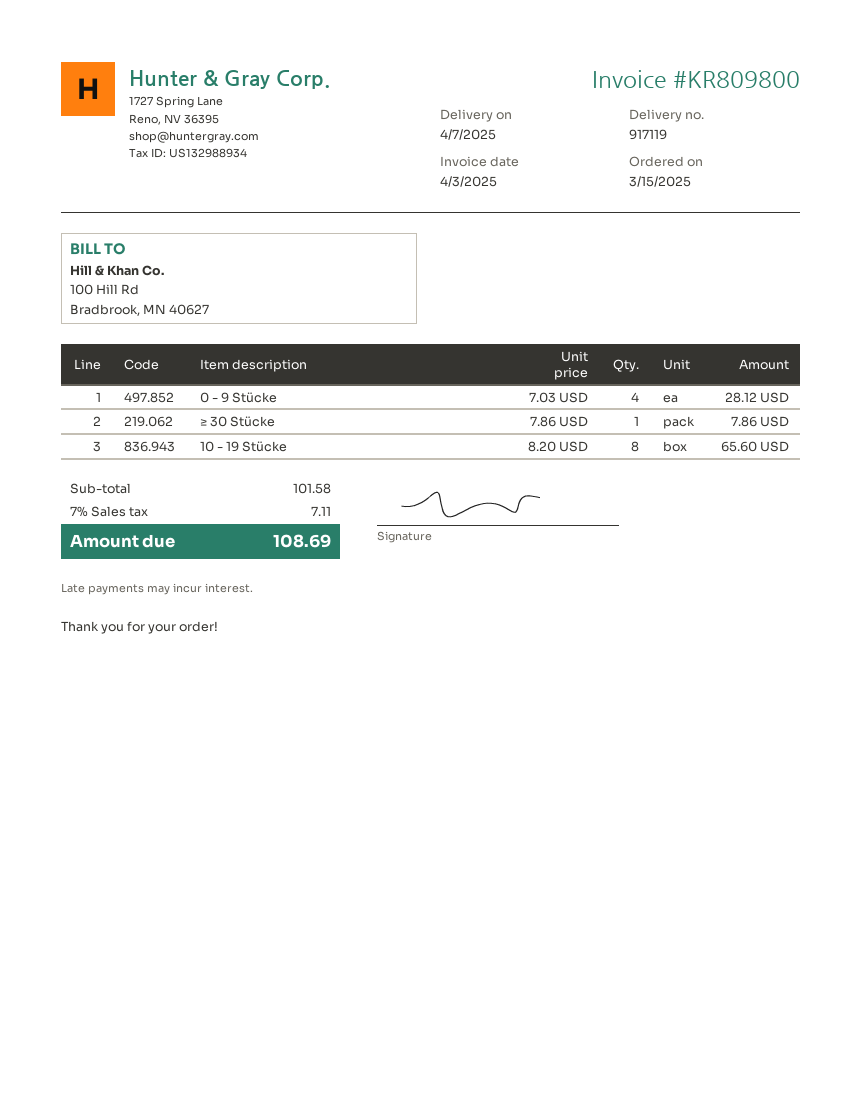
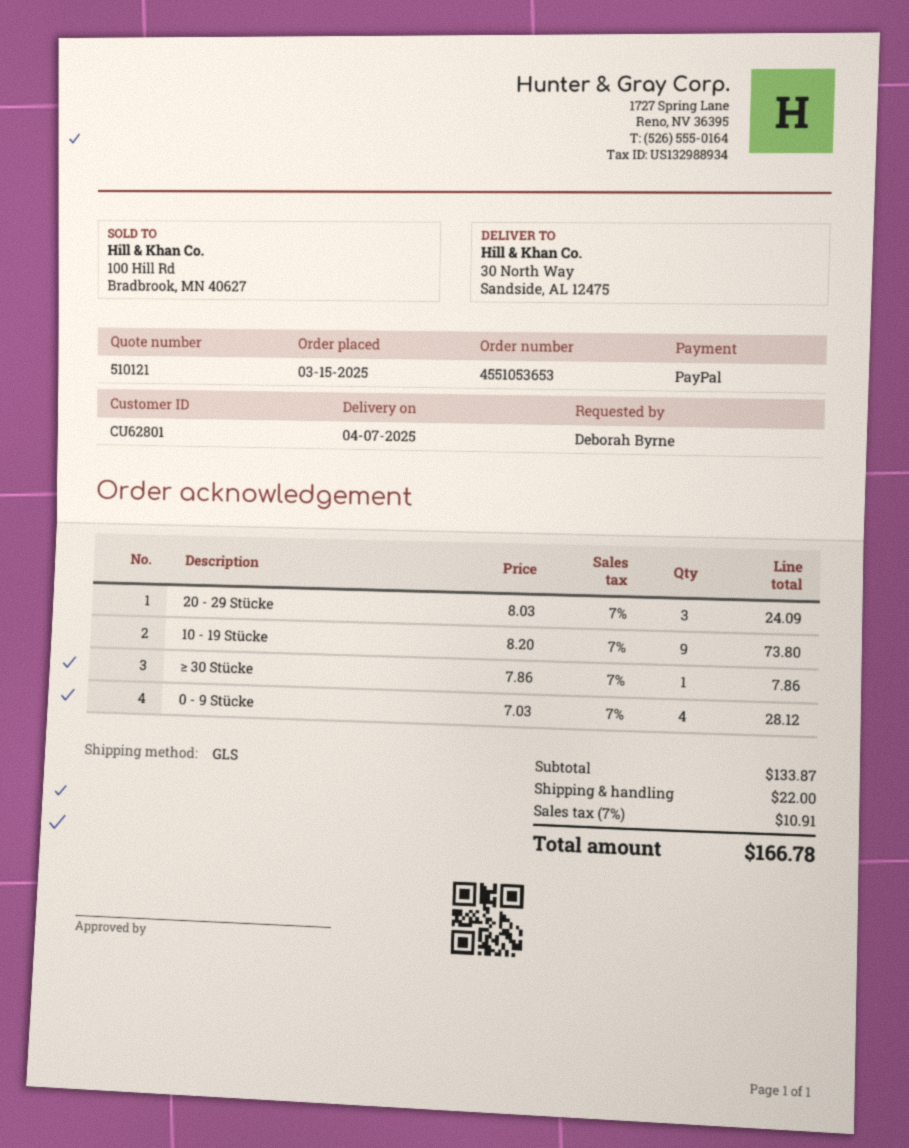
10 - 19 Stücke: 8 x 8.20 = 65.60 -> 9 x 8.20 = 73.80
20 - 29 Stücke: none -> 3 x 8.03 = 24.09
subtotal: 101.58 -> 133.87
shipping: none -> 22.00
tax: 7% = 7.11 -> 7% = 10.91
total: 108.69 -> 166.78

